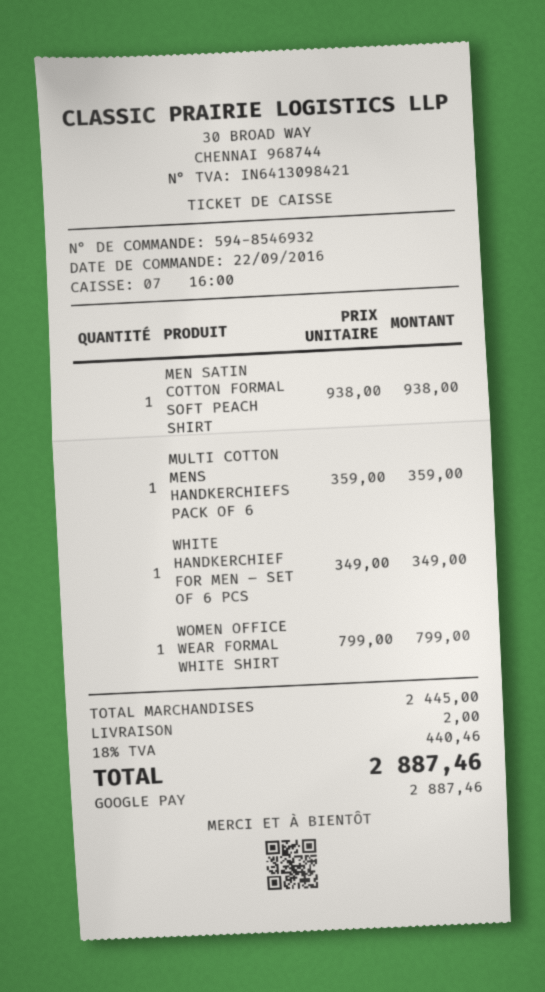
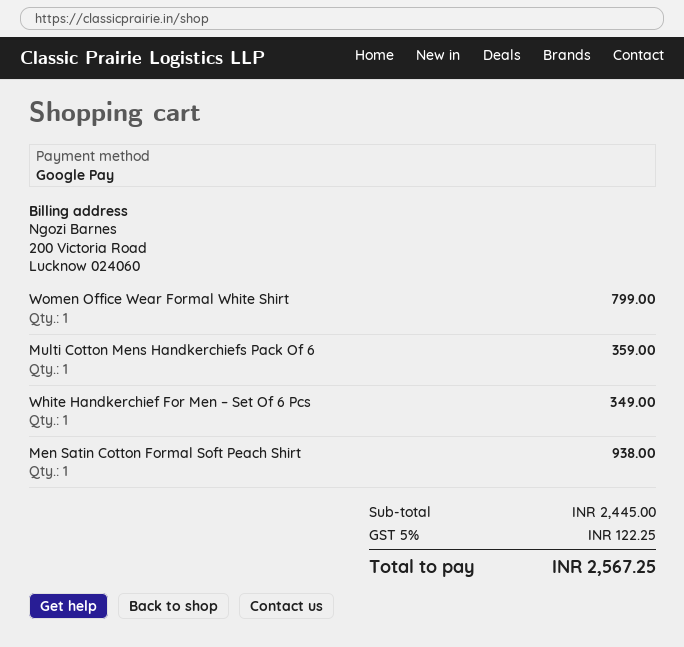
shipping: 2.00 -> none
tax: 18% = 440.46 -> 5% = 122.25
total: 2887.46 -> 2567.25

